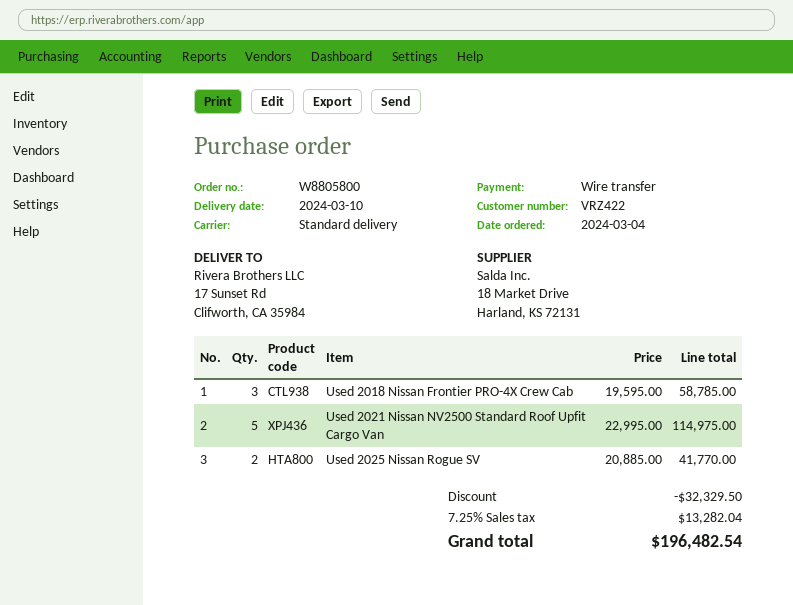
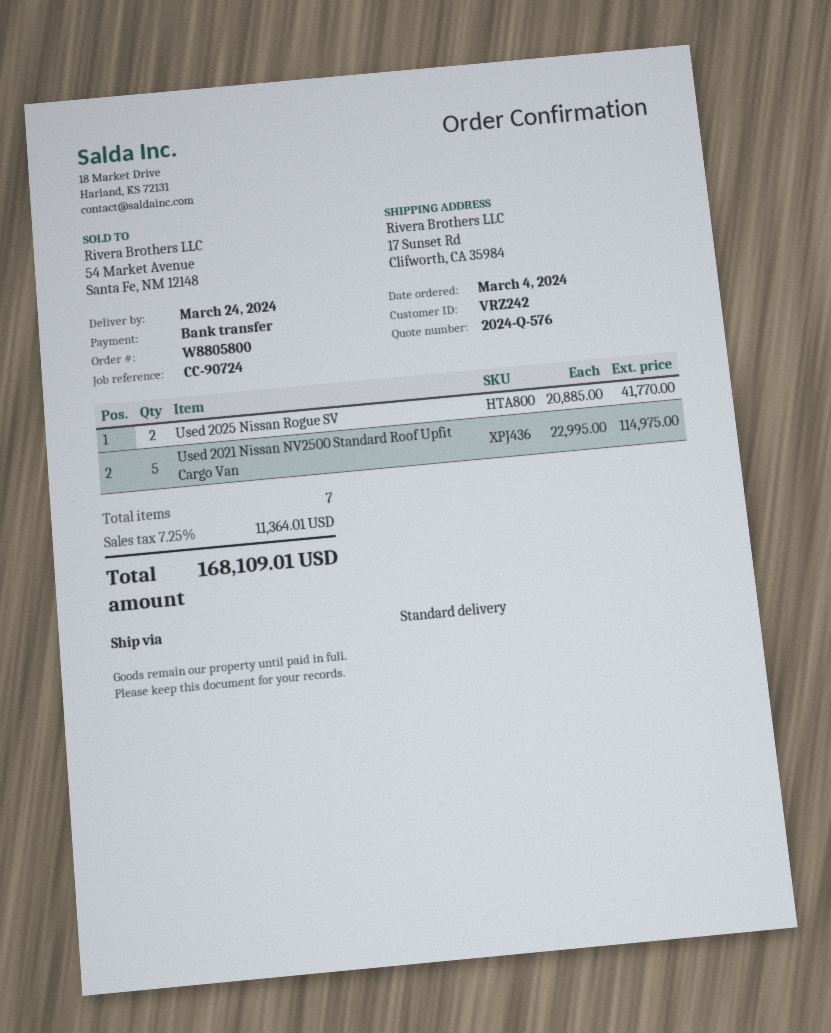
delivery date: 2024-03-10 -> 2024-03-24
customer number: VRZ422 -> VRZ242
Used 2018 Nissan Frontier PRO-4X Crew Cab: 3 x 19595.00 = 58785.00 -> none
discount: 32329.50 -> none
tax: 7.25% = 13282.04 -> 7.25% = 11364.01
total: 196482.54 -> 168109.01

